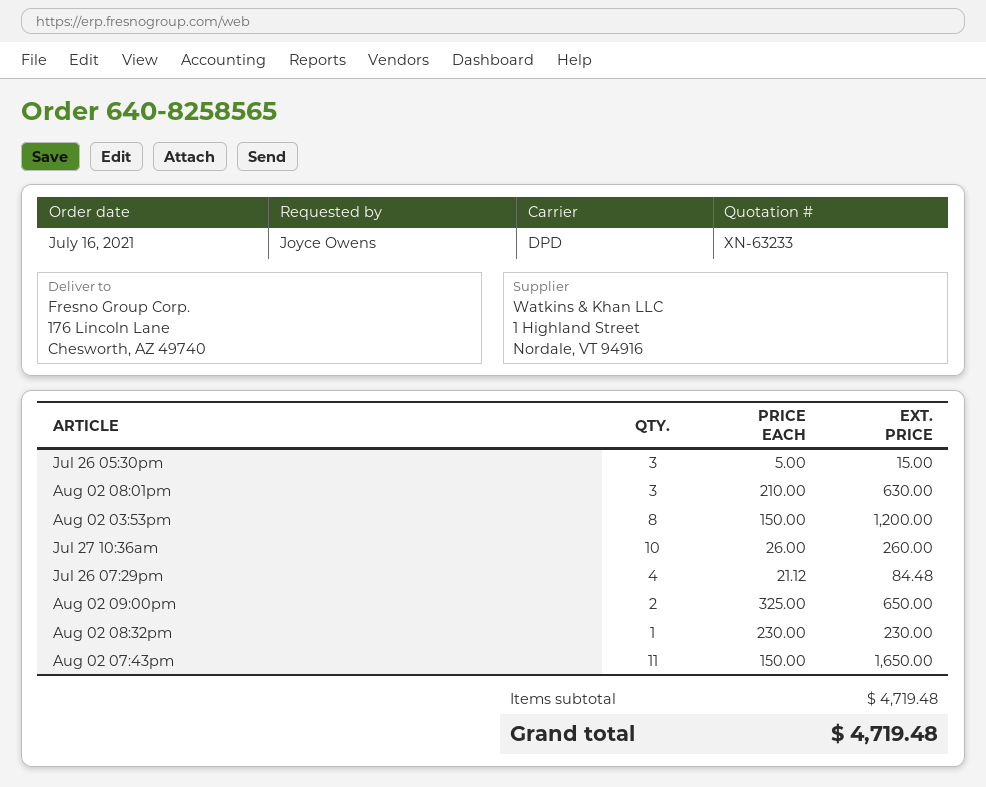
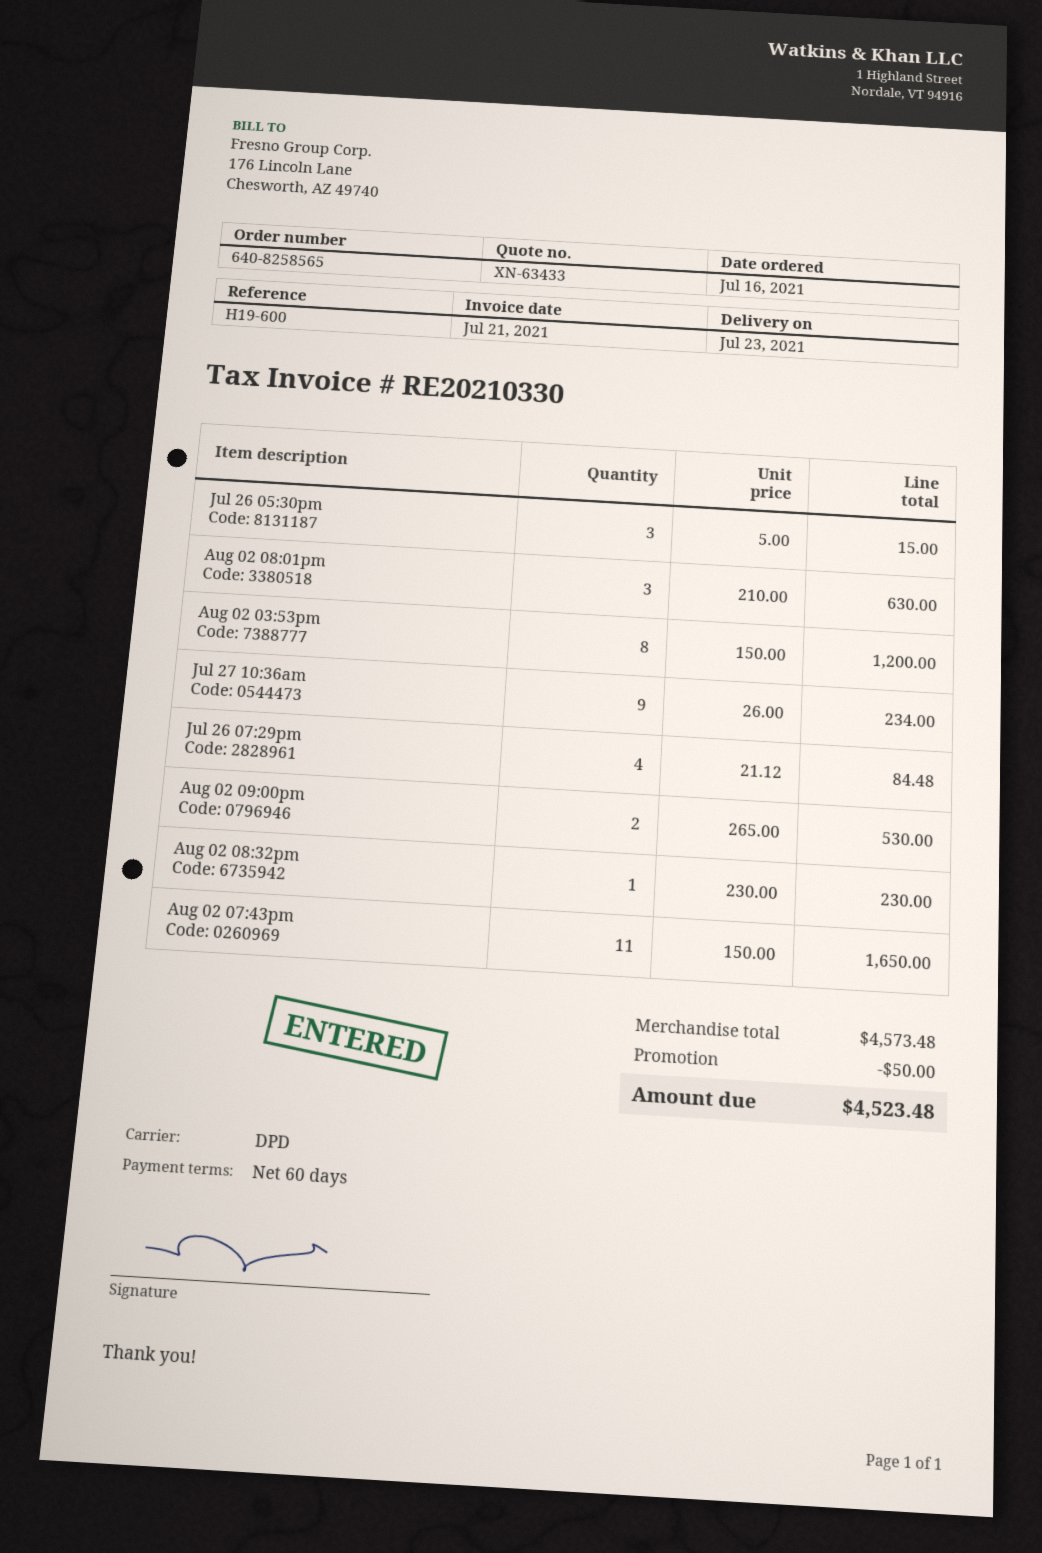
quote number: XN-63233 -> XN-63433
Jul 27 10:36am: 10 x 26.00 = 260.00 -> 9 x 26.00 = 234.00
Aug 02 09:00pm: 2 x 325.00 = 650.00 -> 2 x 265.00 = 530.00
subtotal: 4719.48 -> 4573.48
discount: none -> 50.00
total: 4719.48 -> 4523.48

